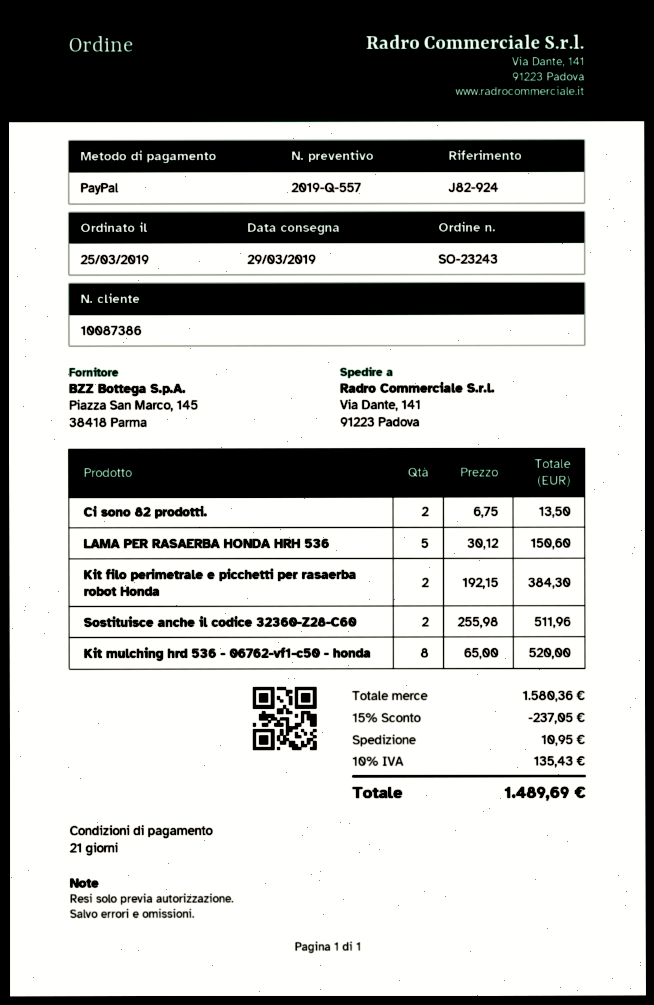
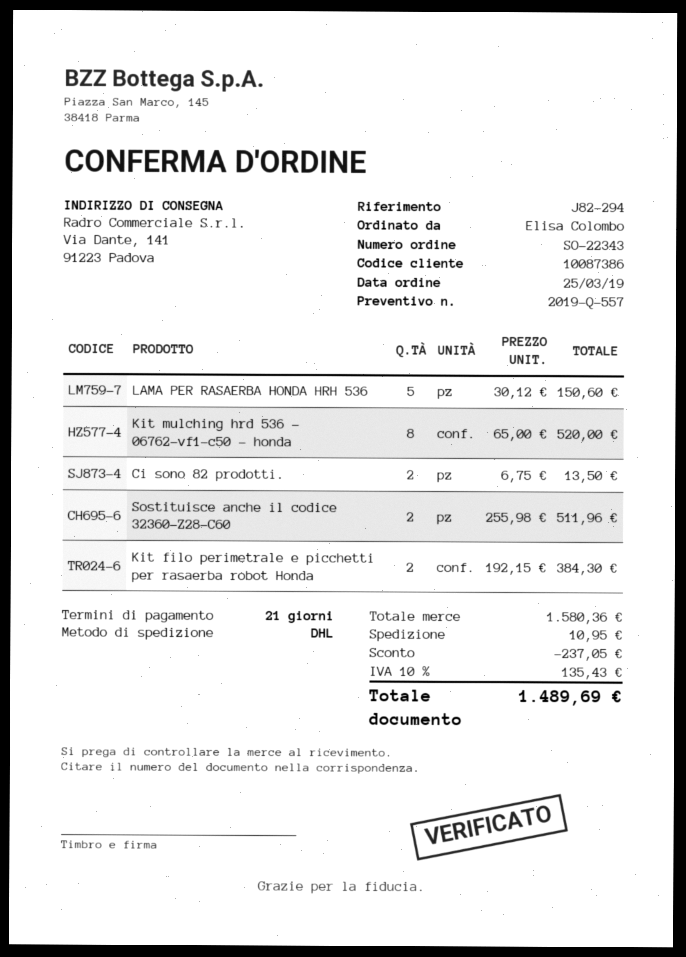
order number: SO-23243 -> SO-22343
reference: J82-924 -> J82-294

